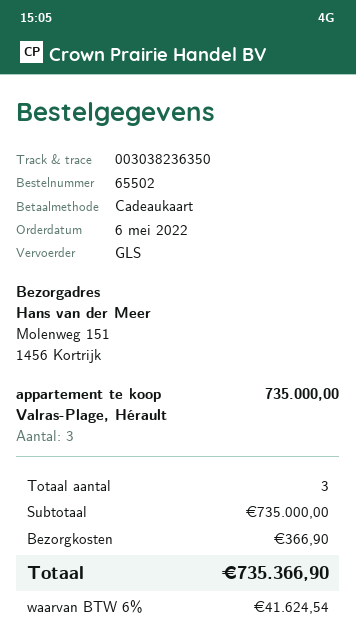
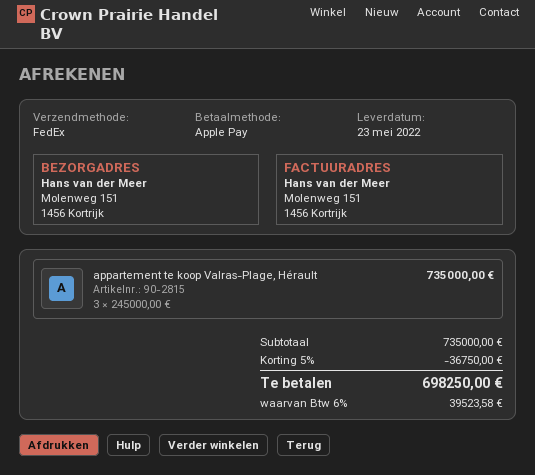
payment method: gift card -> Apple Pay
shipping method: GLS -> FedEx
discount: none -> 5% = 36750.00
shipping: 366.90 -> none
tax: 6% = 41624.54 -> 6% = 39523.58
total: 735366.90 -> 698250.00

